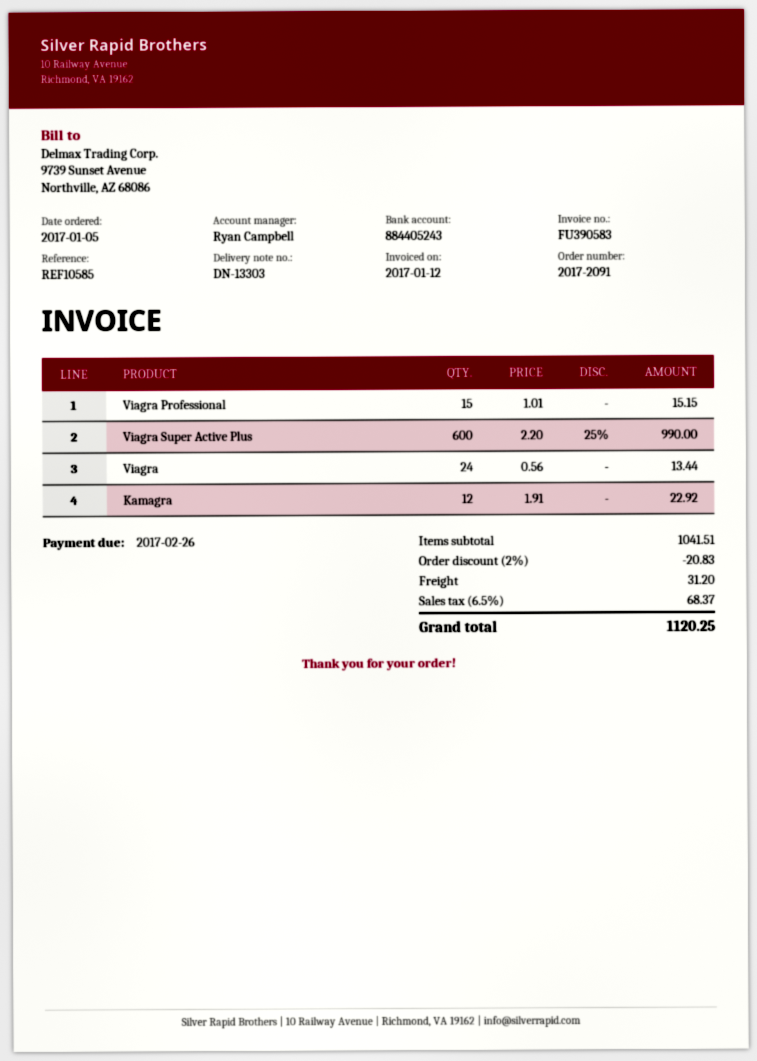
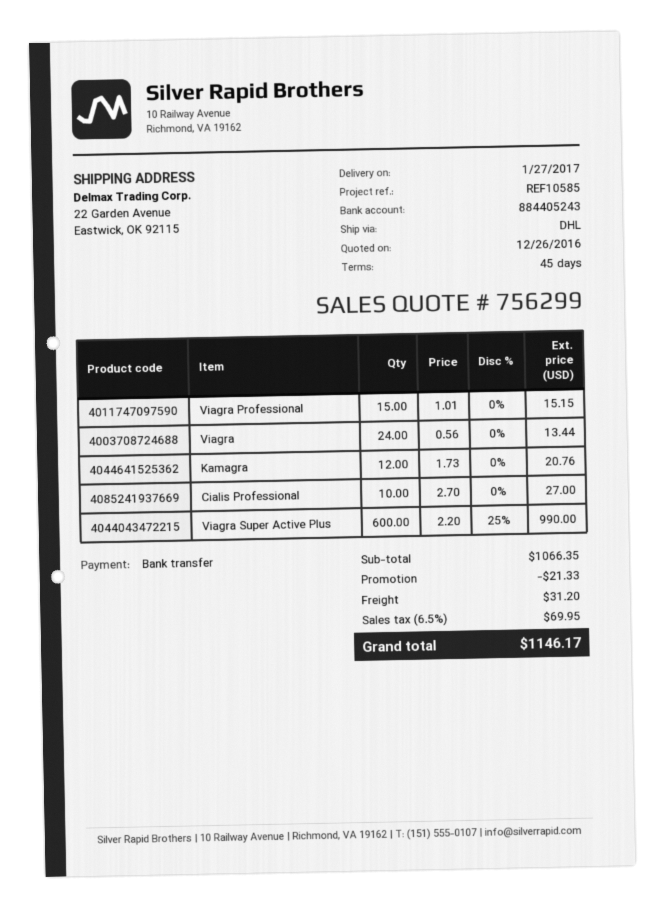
Kamagra: 12 x 1.91 = 22.92 -> 12 x 1.73 = 20.76
Cialis Professional: none -> 10 x 2.70 = 27.00
subtotal: 1041.51 -> 1066.35
discount: 20.83 -> 21.33
tax: 6.5% = 68.37 -> 6.5% = 69.95
total: 1120.25 -> 1146.17

